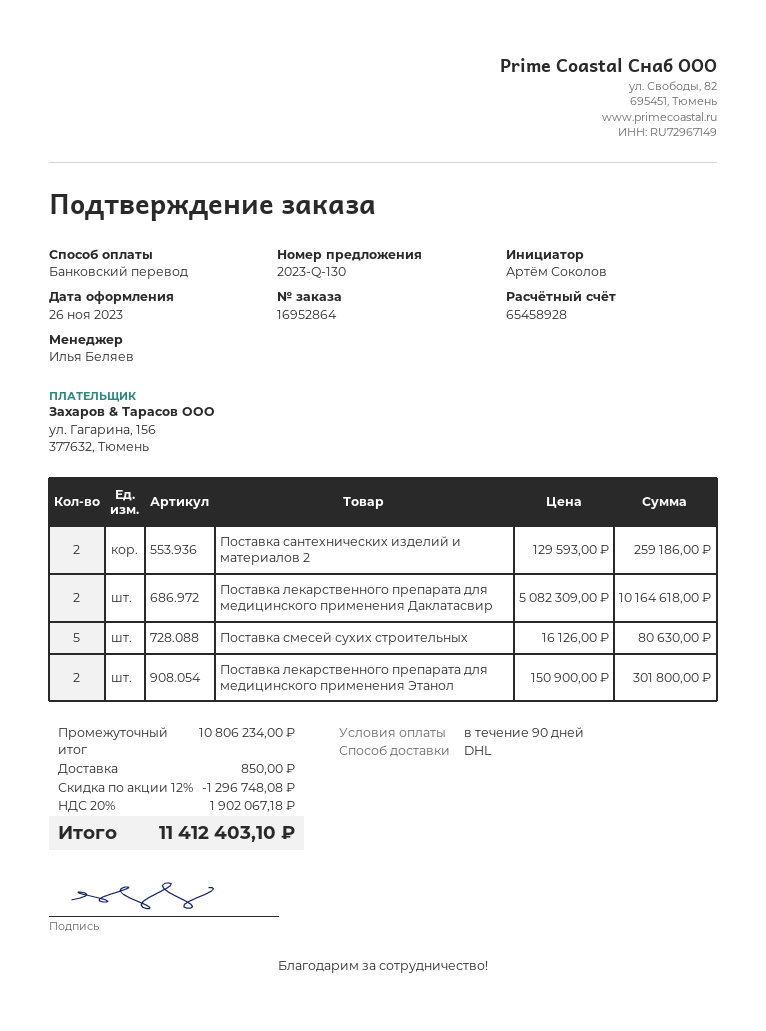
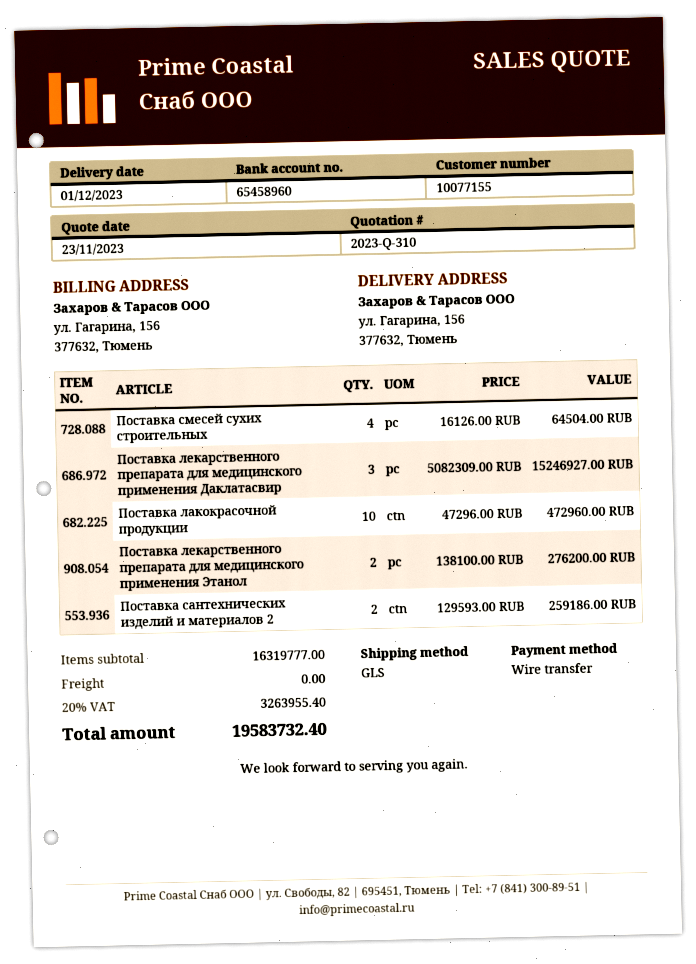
quote number: 2023-Q-130 -> 2023-Q-310
bank account: 65458928 -> 65458960
shipping method: DHL -> GLS
Поставка лекарственного препарата для медицинского применения Даклатасвир: 2 x 5082309.00 = 10164618.00 -> 3 x 5082309.00 = 15246927.00
Поставка смесей сухих строительных: 5 x 16126.00 = 80630.00 -> 4 x 16126.00 = 64504.00
Поставка лекарственного препарата для медицинского применения Этанол: 2 x 150900.00 = 301800.00 -> 2 x 138100.00 = 276200.00
Поставка лакокрасочной продукции: none -> 10 x 47296.00 = 472960.00
subtotal: 10806234.00 -> 16319777.00
discount: 12% = 1296748.08 -> none
shipping: 850.00 -> 0.00
tax: 20% = 1902067.18 -> 20% = 3263955.40
total: 11412403.10 -> 19583732.40

